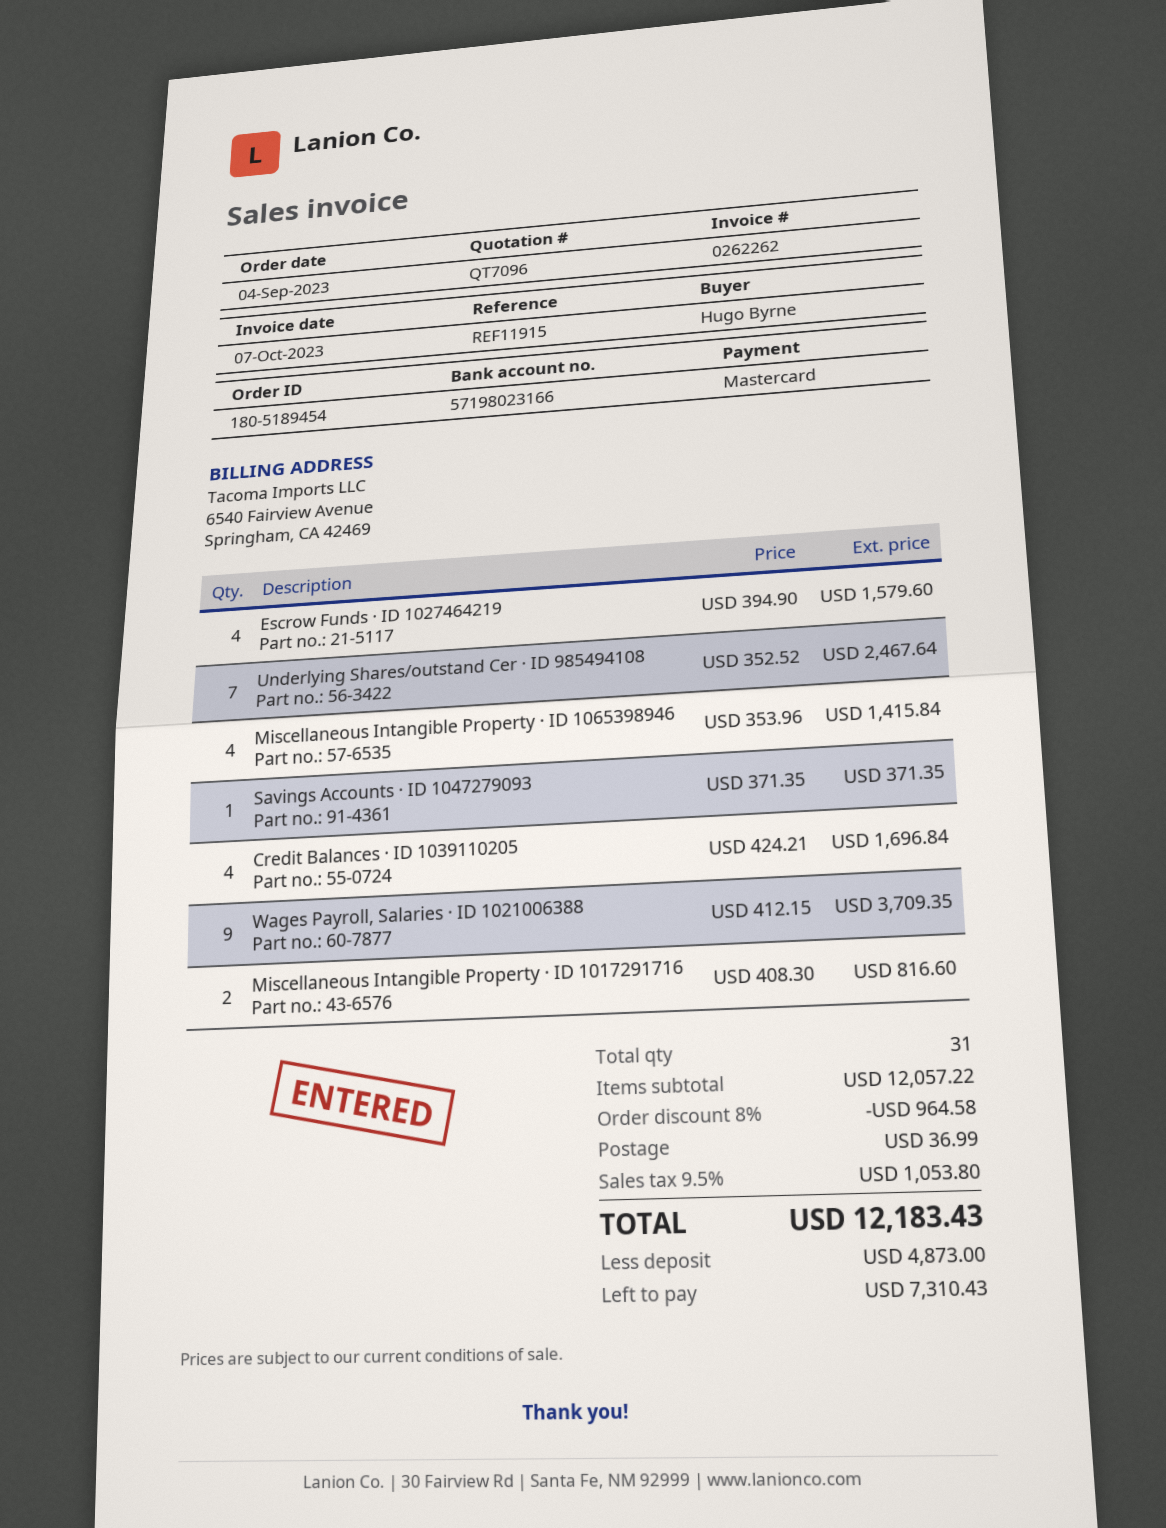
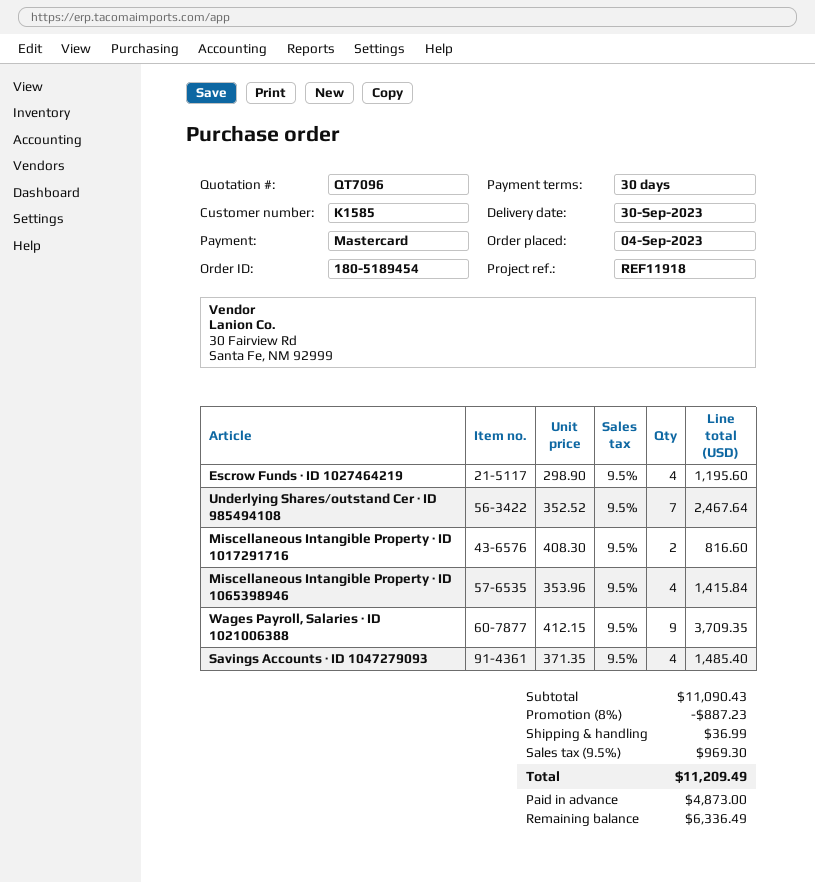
reference: REF11915 -> REF11918
Escrow Funds · ID 1027464219: 4 x 394.90 = 1579.60 -> 4 x 298.90 = 1195.60
Savings Accounts · ID 1047279093: 1 x 371.35 = 371.35 -> 4 x 371.35 = 1485.40
Credit Balances · ID 1039110205: 4 x 424.21 = 1696.84 -> none
subtotal: 12057.22 -> 11090.43
discount: 8% = 964.58 -> 8% = 887.23
tax: 9.5% = 1053.80 -> 9.5% = 969.30
total: 12183.43 -> 11209.49
balance: 7310.43 -> 6336.49

